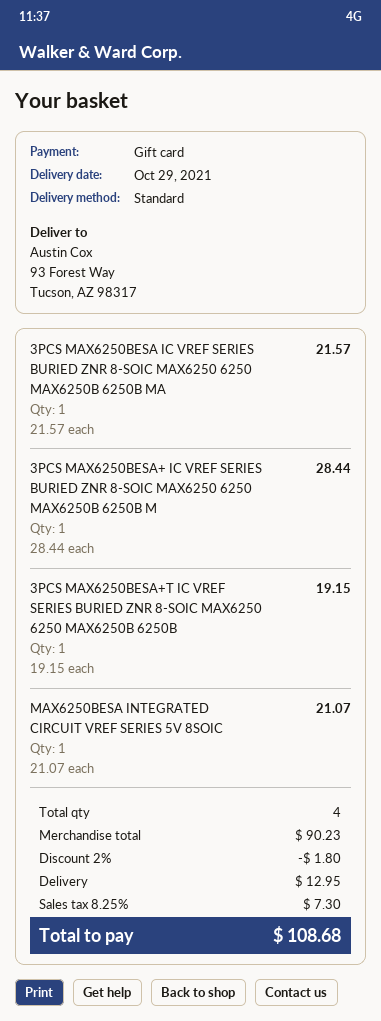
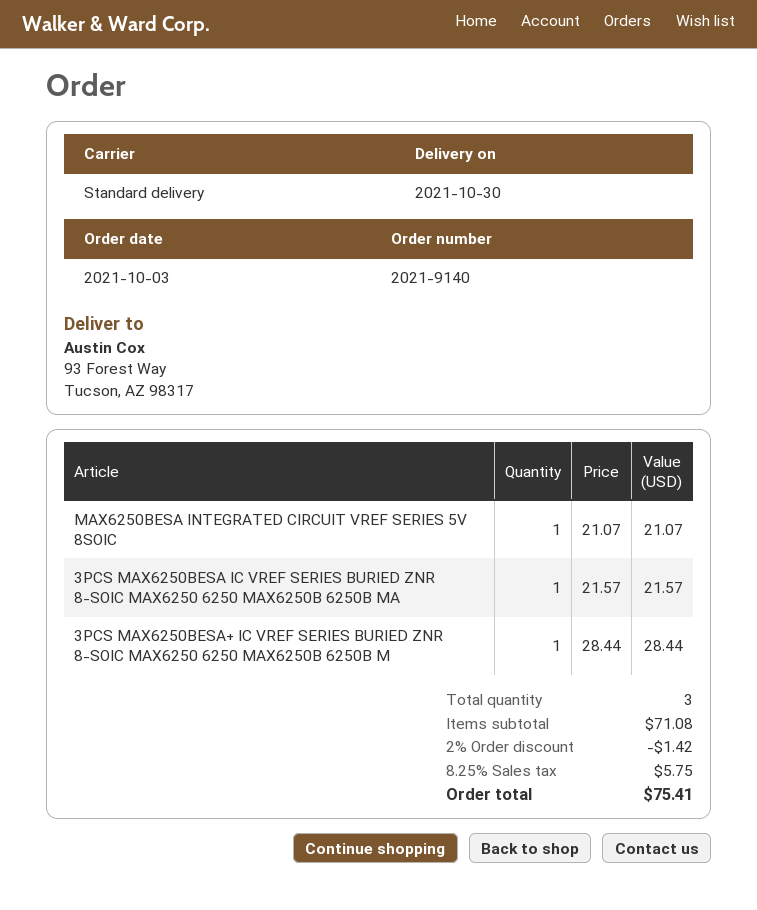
delivery date: 2021-10-29 -> 2021-10-30
3PCS MAX6250BESA+T IC VREF SERIES BURIED ZNR 8-SOIC MAX6250 6250 MAX6250B 6250B: 1 x 19.15 = 19.15 -> none
total quantity: 4 -> 3
subtotal: 90.23 -> 71.08
discount: 2% = 1.80 -> 2% = 1.42
shipping: 12.95 -> none
tax: 8.25% = 7.30 -> 8.25% = 5.75
total: 108.68 -> 75.41

